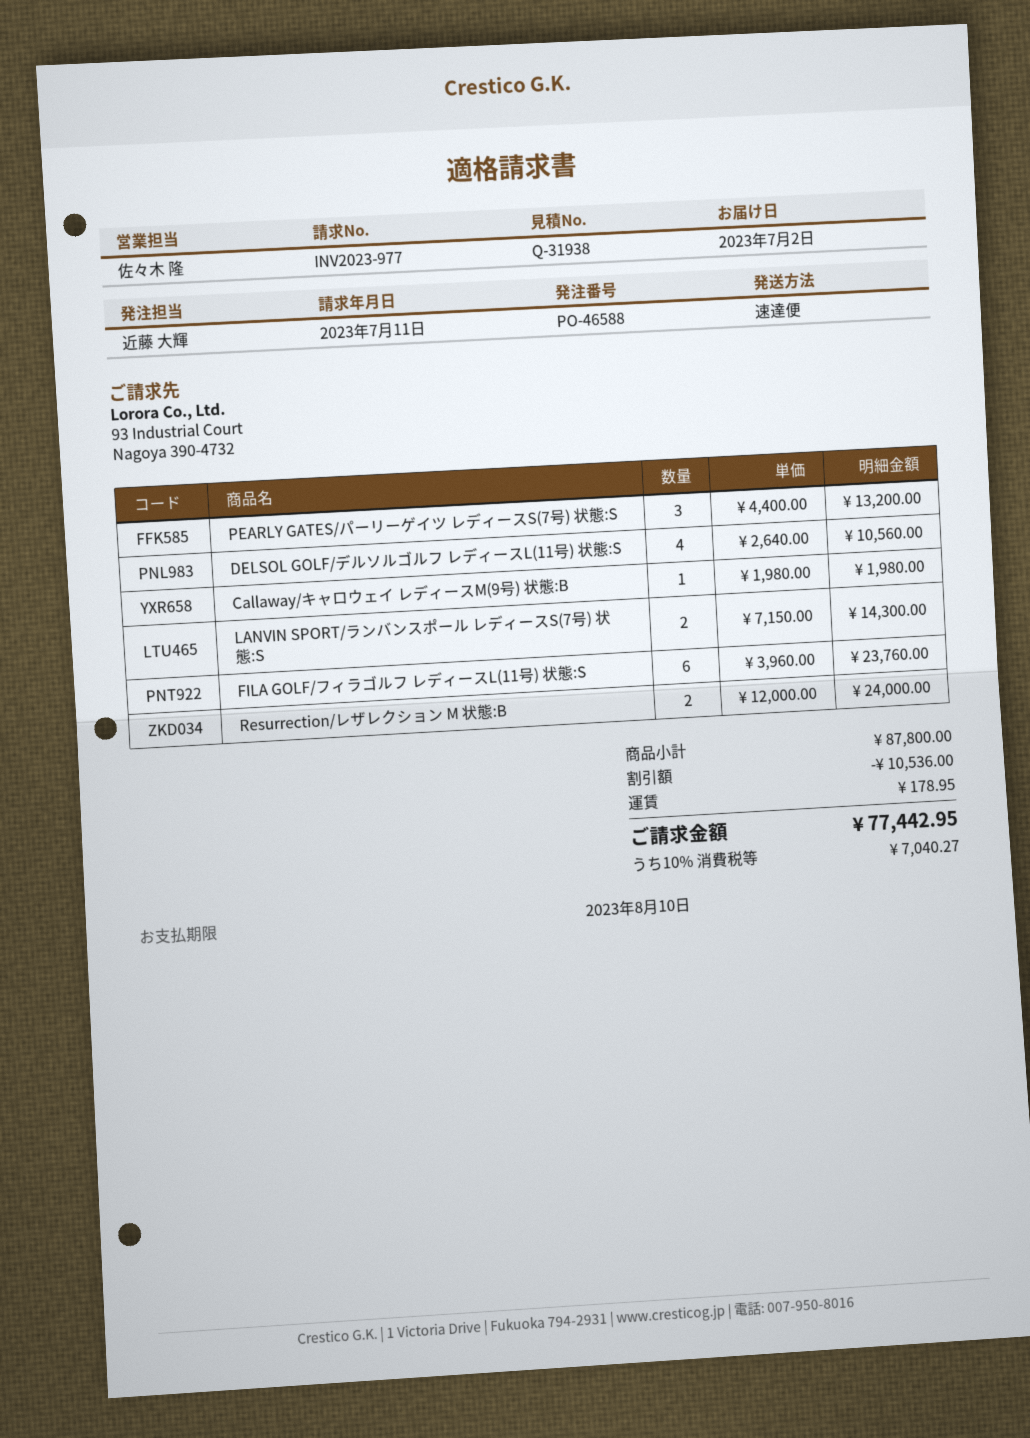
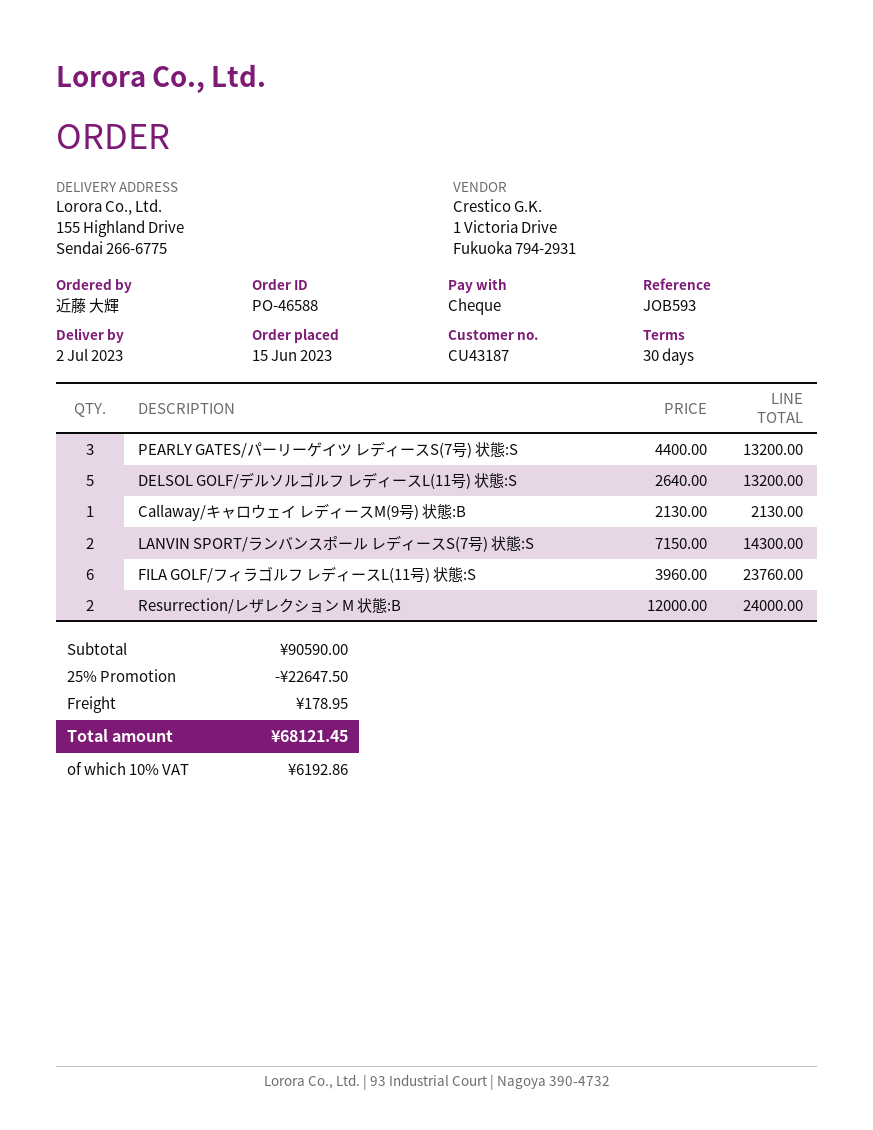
DELSOL GOLF/デルソルゴルフ レディースL(11号) 状態:S: 4 x 2640.00 = 10560.00 -> 5 x 2640.00 = 13200.00
Callaway/キャロウェイ レディースM(9号) 状態:B: 1 x 1980.00 = 1980.00 -> 1 x 2130.00 = 2130.00
subtotal: 87800.00 -> 90590.00
discount: 10536.00 -> 22647.50
tax: 10% = 7040.27 -> 10% = 6192.86
total: 77442.95 -> 68121.45

